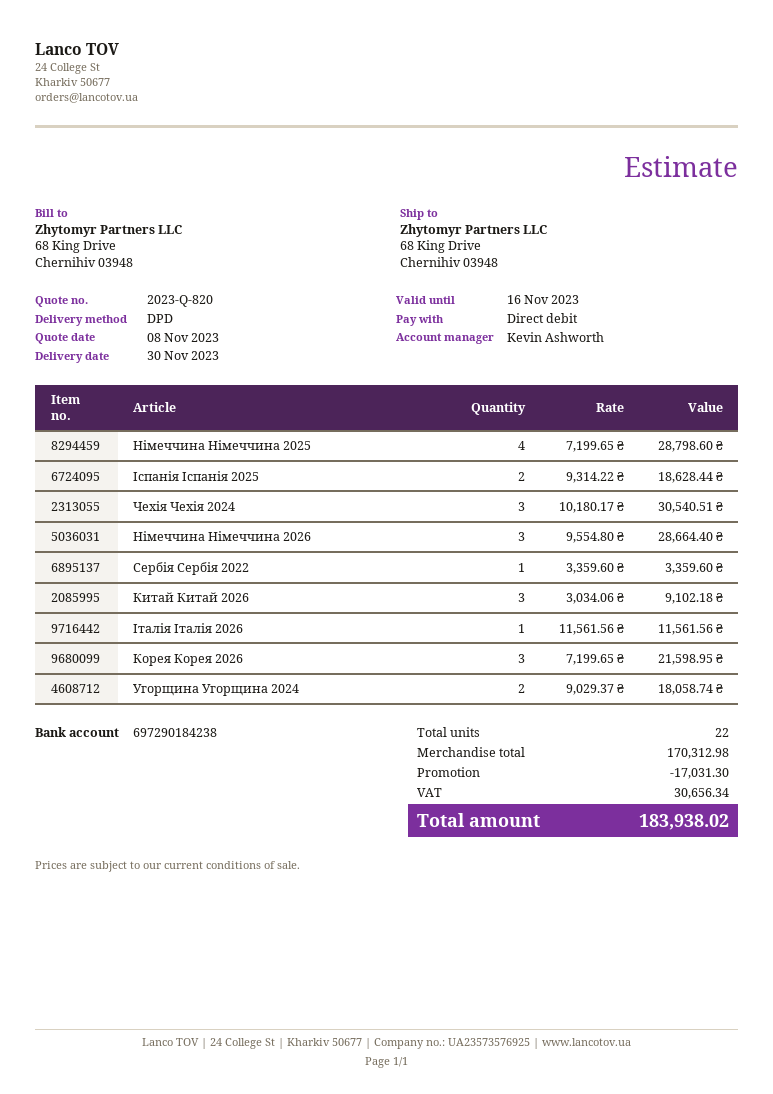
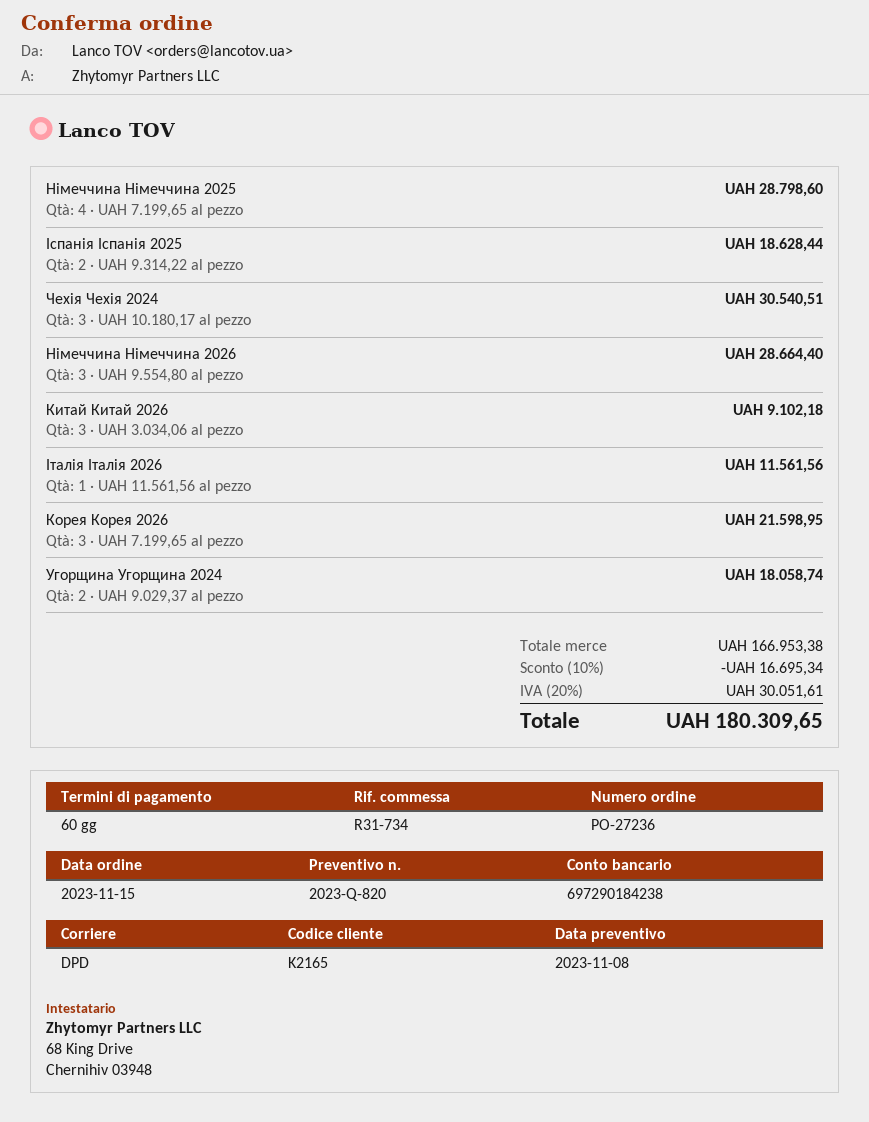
Сербія Сербія 2022: 1 x 3359.60 = 3359.60 -> none
subtotal: 170312.98 -> 166953.38
discount: 17031.30 -> 16695.34
tax: 30656.34 -> 30051.61
total: 183938.02 -> 180309.65

